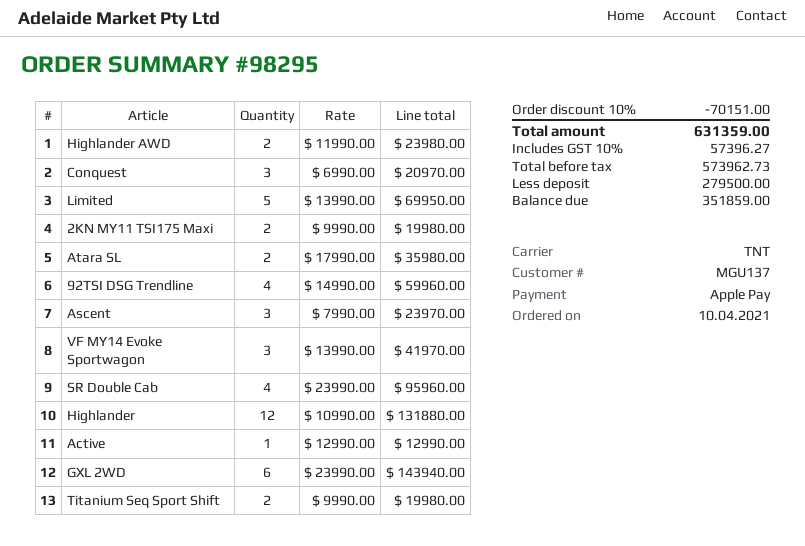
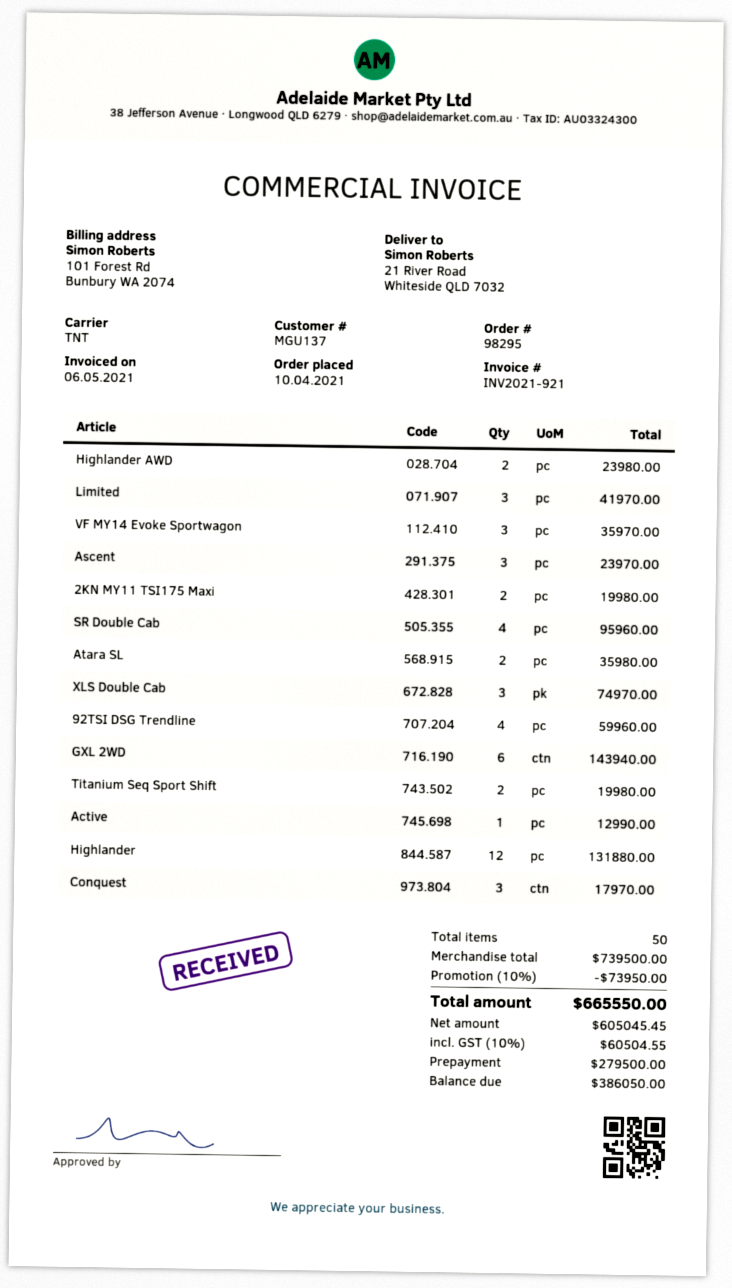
Conquest: 3 for 20970.00 -> 3 for 17970.00
Limited: 5 for 69950.00 -> 3 for 41970.00
VF MY14 Evoke Sportwagon: 3 for 41970.00 -> 3 for 35970.00
XLS Double Cab: none -> 3 for 74970.00
discount: 10% = 70151.00 -> 10% = 73950.00
net: 573962.73 -> 605045.45
tax: 10% = 57396.27 -> 10% = 60504.55
total: 631359.00 -> 665550.00
balance: 351859.00 -> 386050.00

